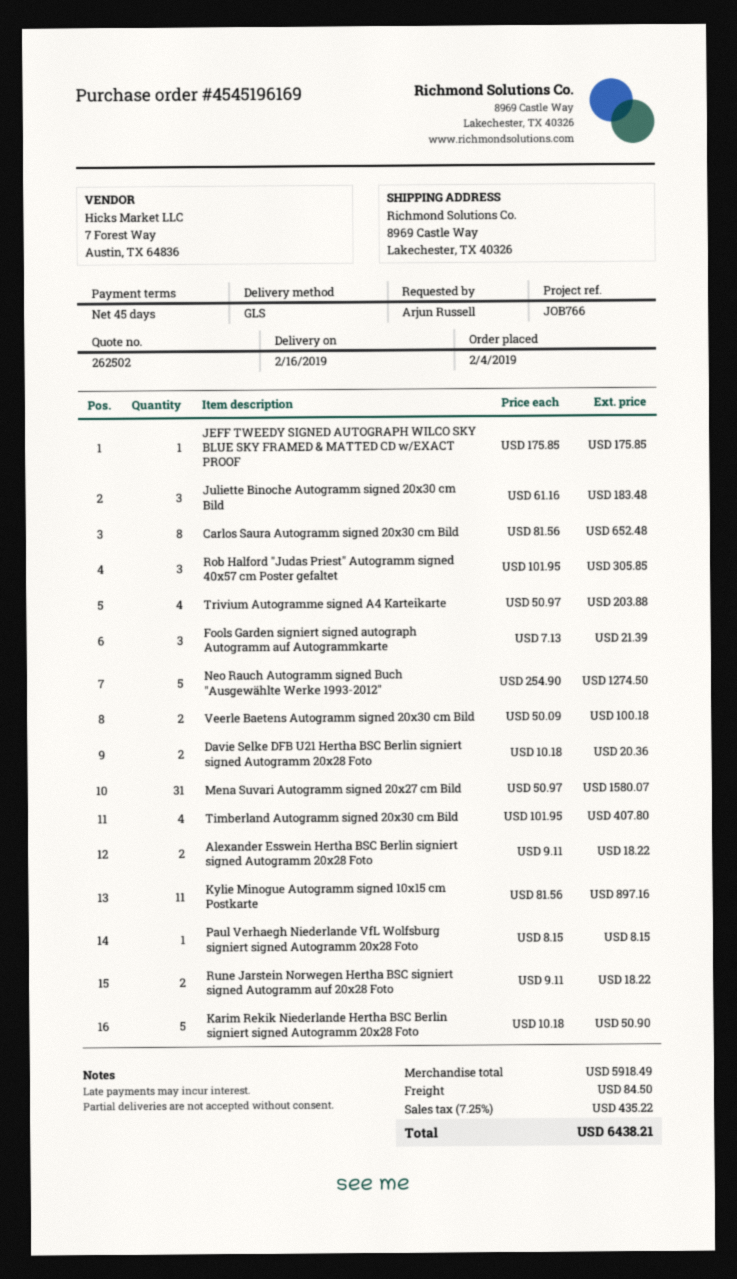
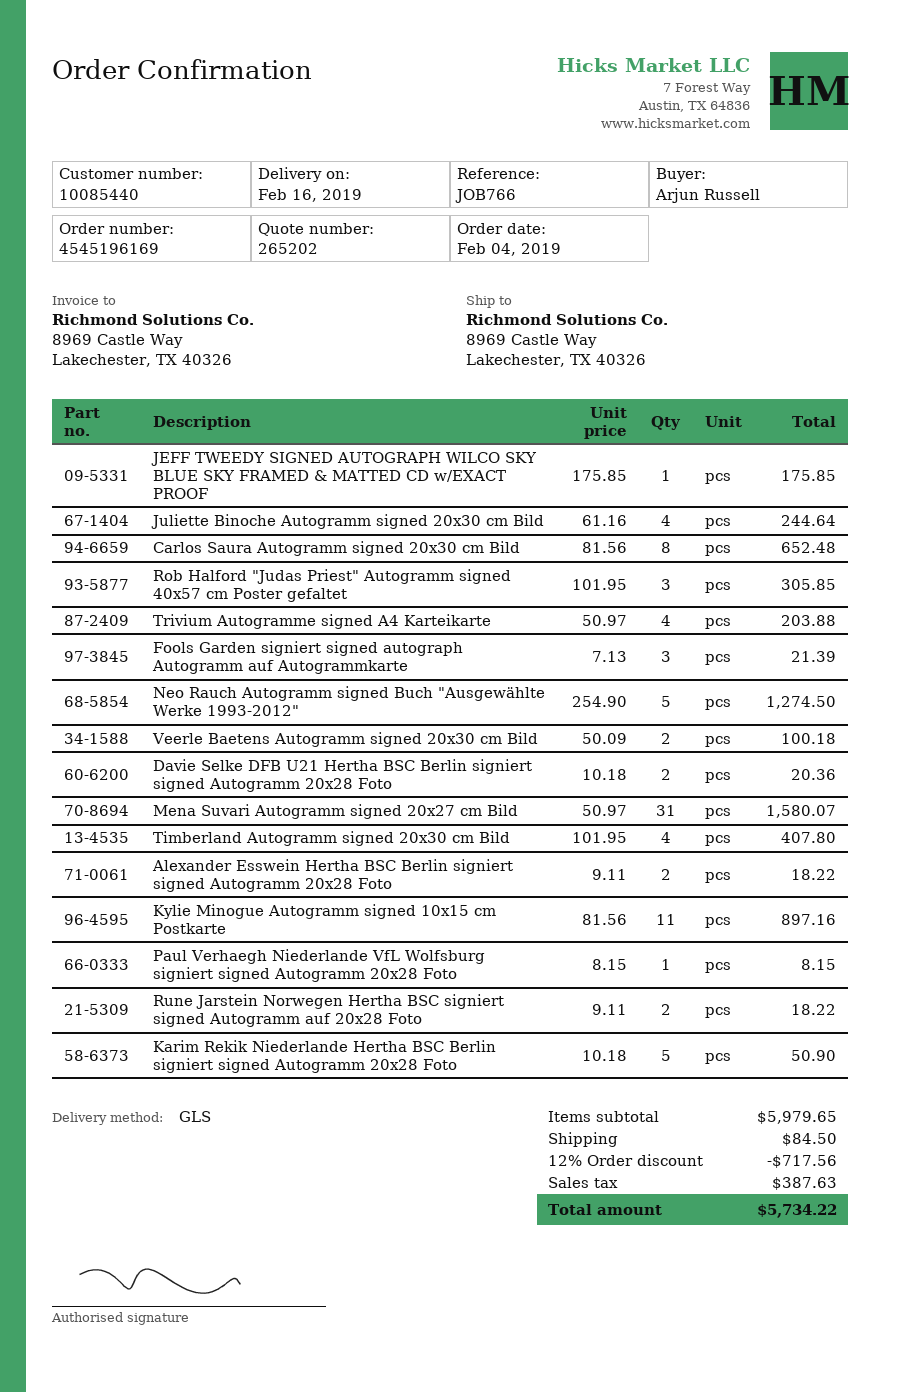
quote number: 262502 -> 265202
Juliette Binoche Autogramm signed 20x30 cm Bild: 3 x 61.16 = 183.48 -> 4 x 61.16 = 244.64
subtotal: 5918.49 -> 5979.65
discount: none -> 12% = 717.56
tax: 435.22 -> 387.63
total: 6438.21 -> 5734.22

